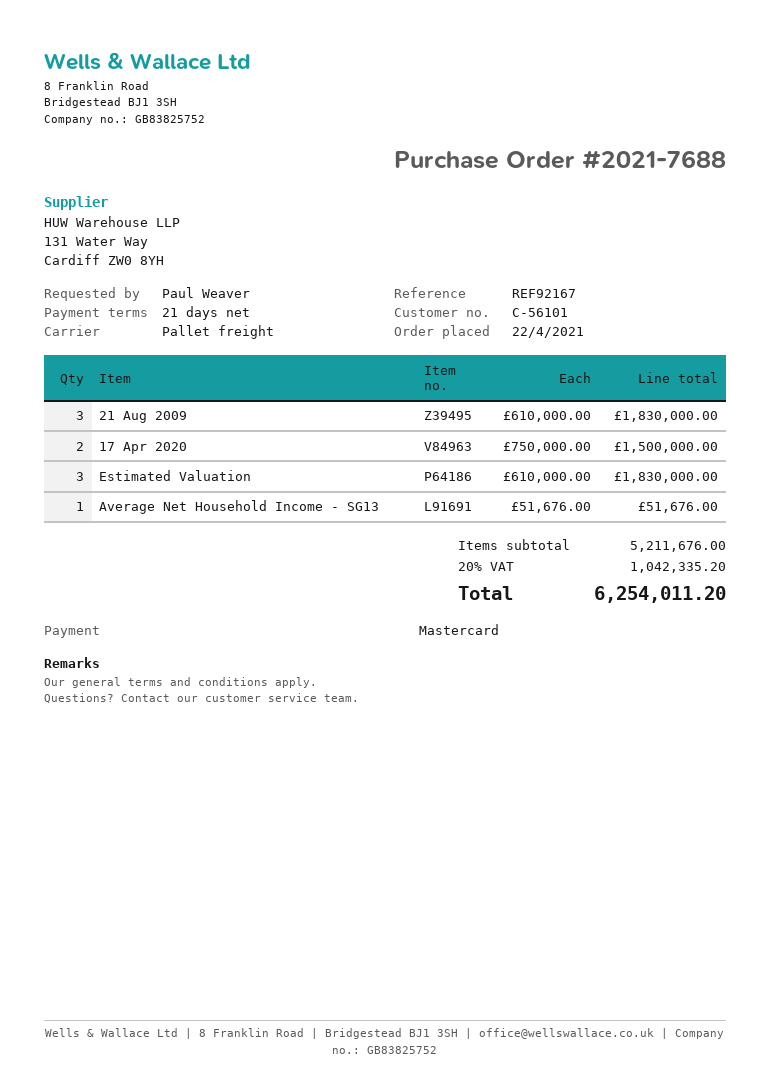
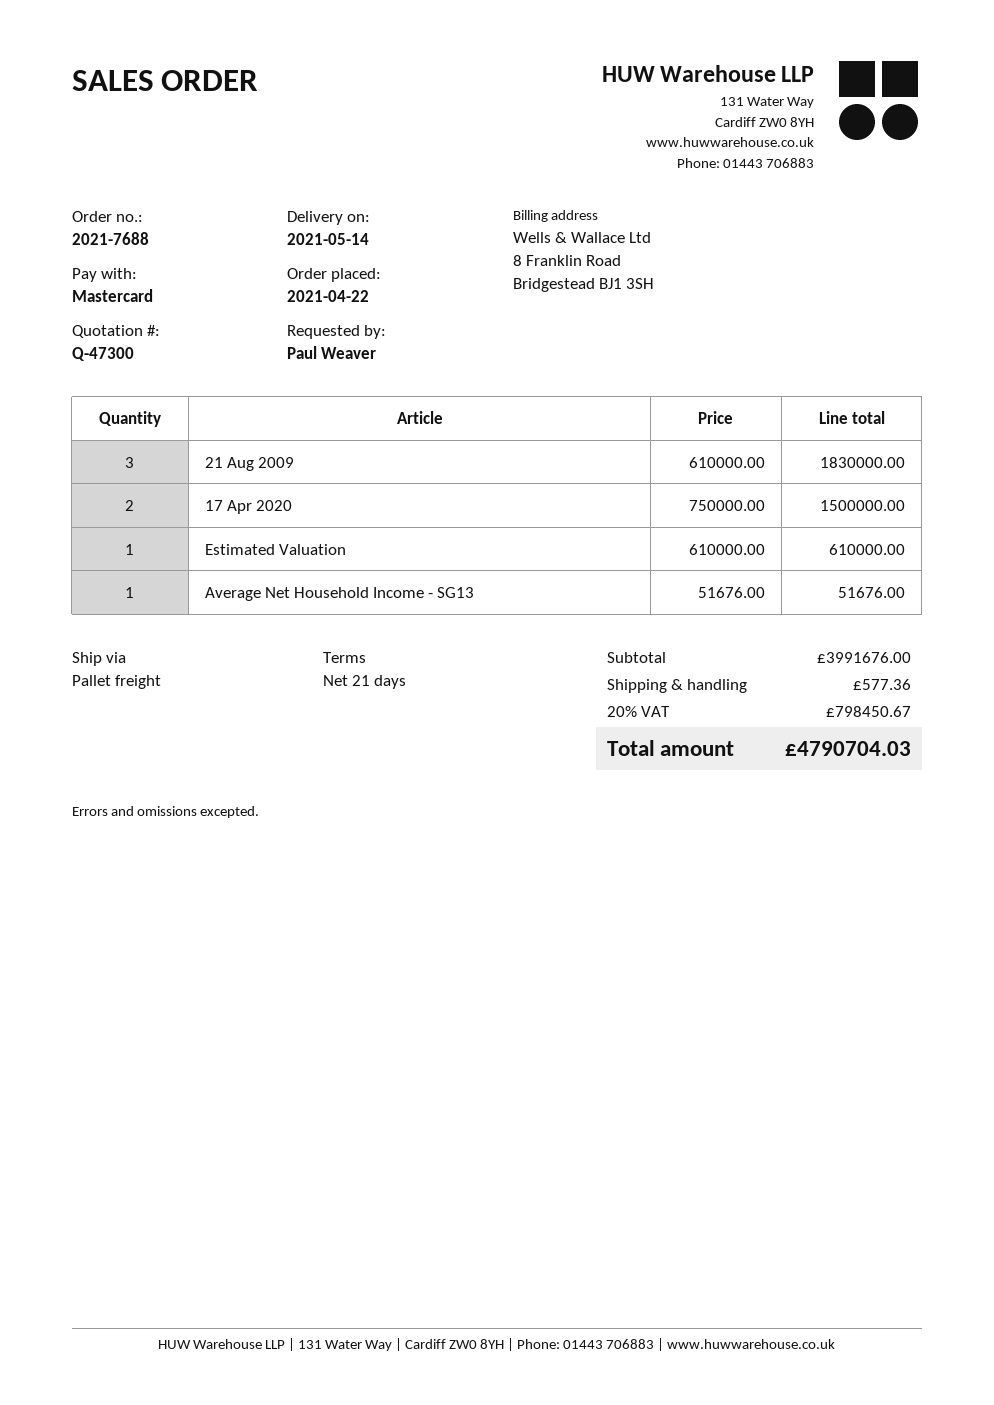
Estimated Valuation: 3 x 610000.00 = 1830000.00 -> 1 x 610000.00 = 610000.00
subtotal: 5211676.00 -> 3991676.00
shipping: none -> 577.36
tax: 20% = 1042335.20 -> 20% = 798450.67
total: 6254011.20 -> 4790704.03

